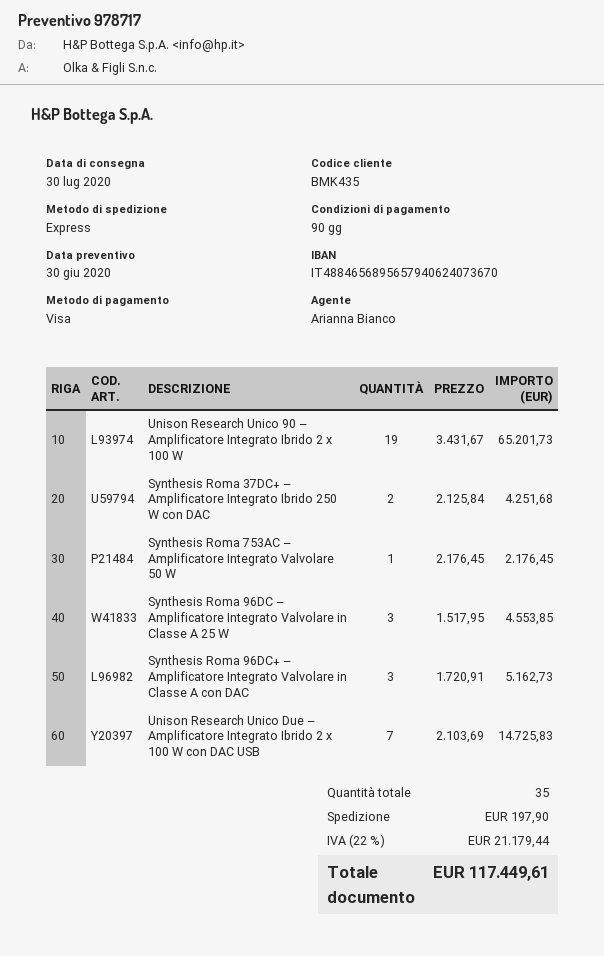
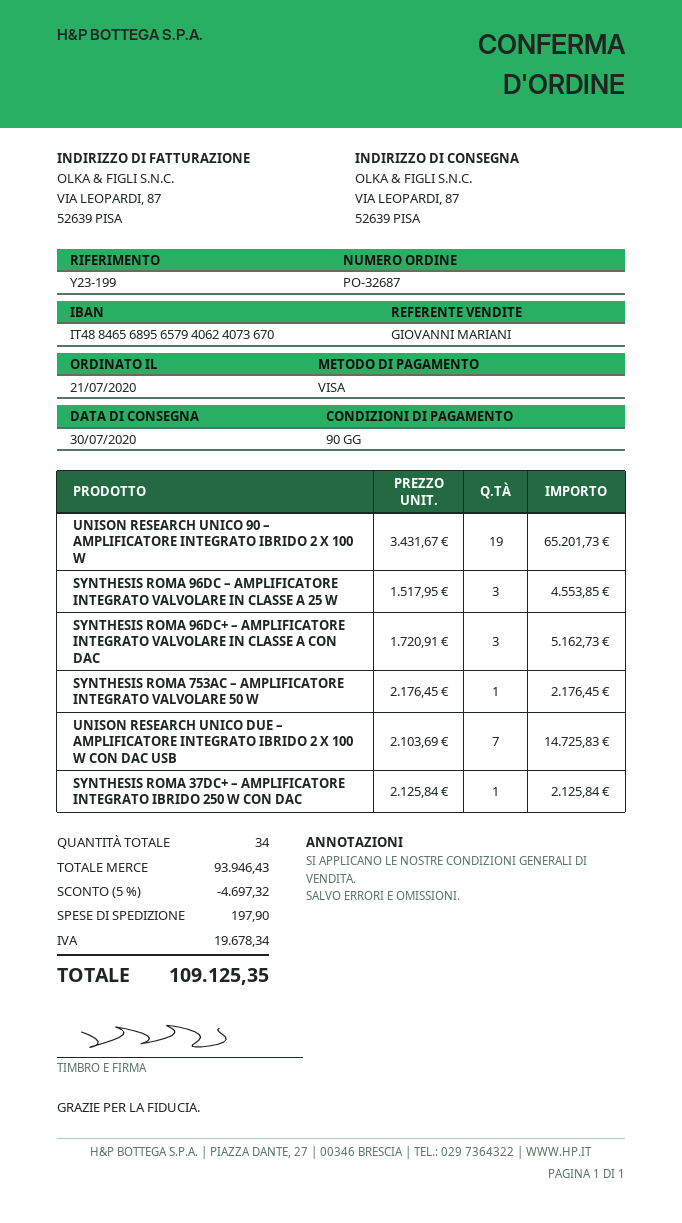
sales rep: Arianna Bianco -> GIOVANNI MARIANI
Synthesis Roma 37DC+ – Amplificatore Integrato Ibrido 250 W con DAC: 2 x 2125.84 = 4251.68 -> 1 x 2125.84 = 2125.84
total quantity: 35 -> 34
discount: none -> 5% = 4697.32
tax: 21179.44 -> 19678.34
total: 117449.61 -> 109125.35

